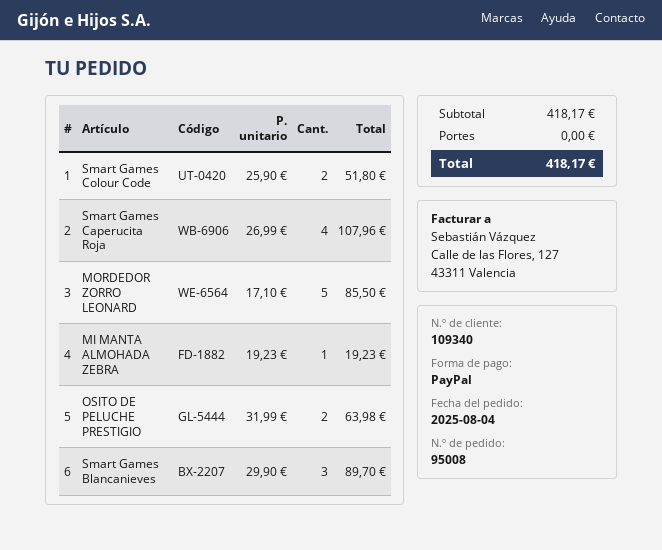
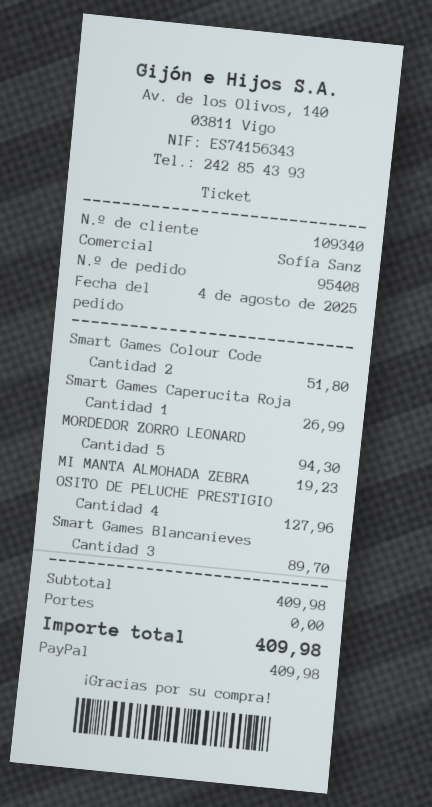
order number: 95008 -> 95408
Smart Games Caperucita Roja: 4 for 107.96 -> 1 for 26.99
MORDEDOR ZORRO LEONARD: 5 for 85.50 -> 5 for 94.30
OSITO DE PELUCHE PRESTIGIO: 2 for 63.98 -> 4 for 127.96
subtotal: 418.17 -> 409.98
total: 418.17 -> 409.98

